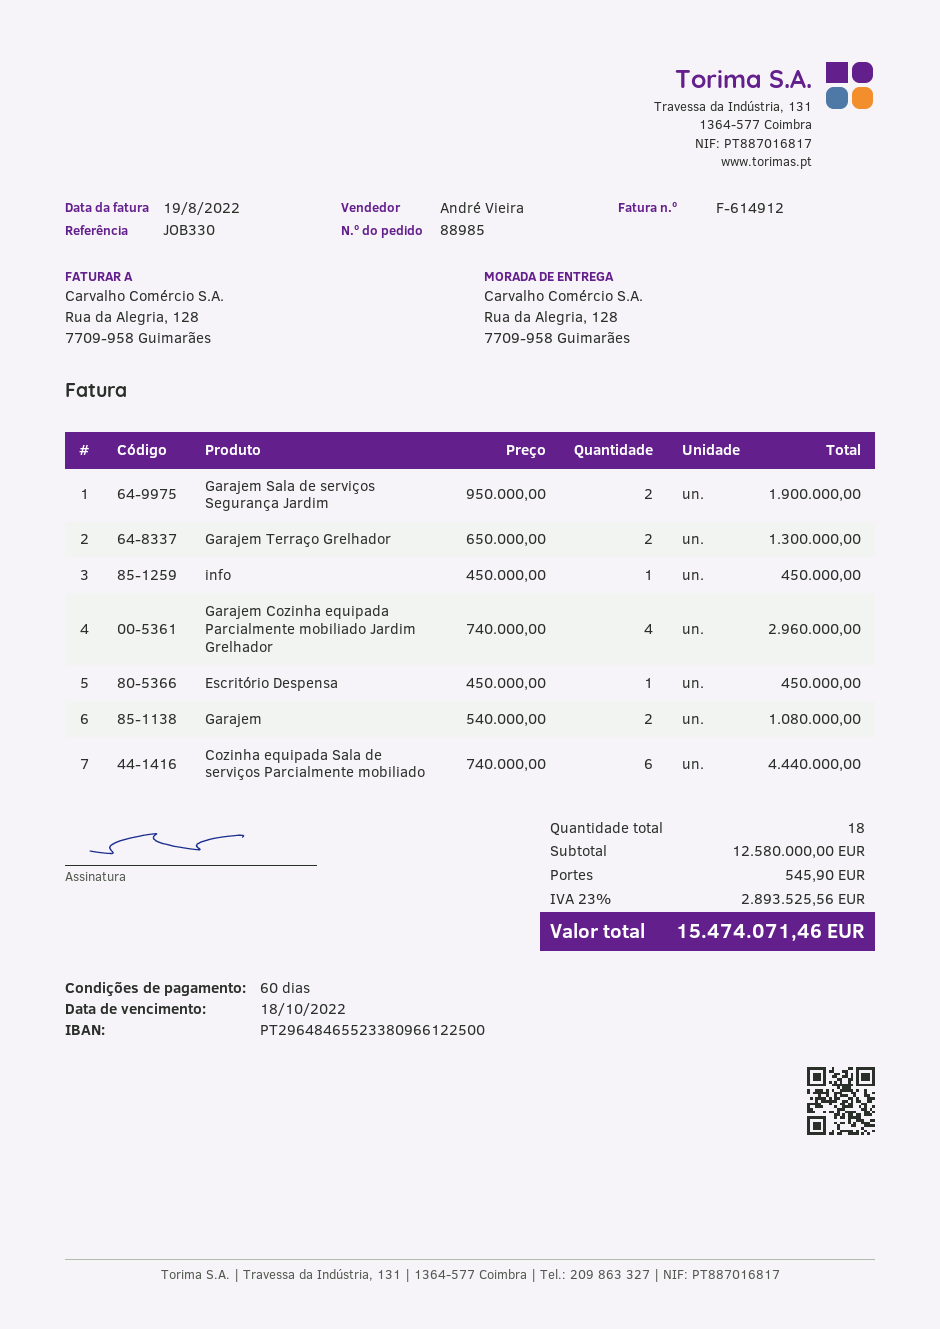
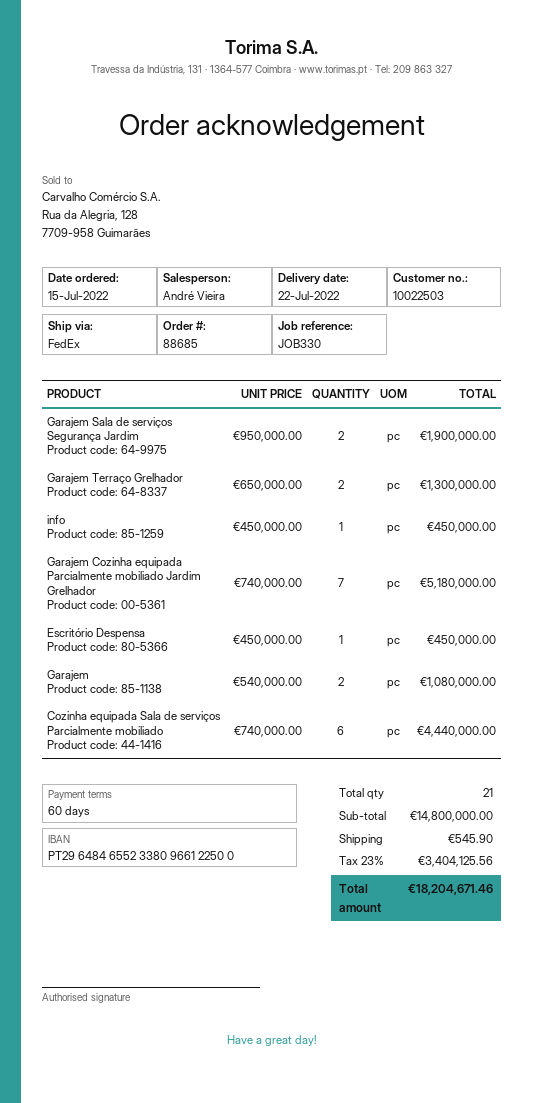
order number: 88985 -> 88685
Garajem Cozinha equipada Parcialmente mobiliado Jardim Grelhador: 4 x 740000.00 = 2960000.00 -> 7 x 740000.00 = 5180000.00
total quantity: 18 -> 21
subtotal: 12580000.00 -> 14800000.00
tax: 23% = 2893525.56 -> 23% = 3404125.56
total: 15474071.46 -> 18204671.46

